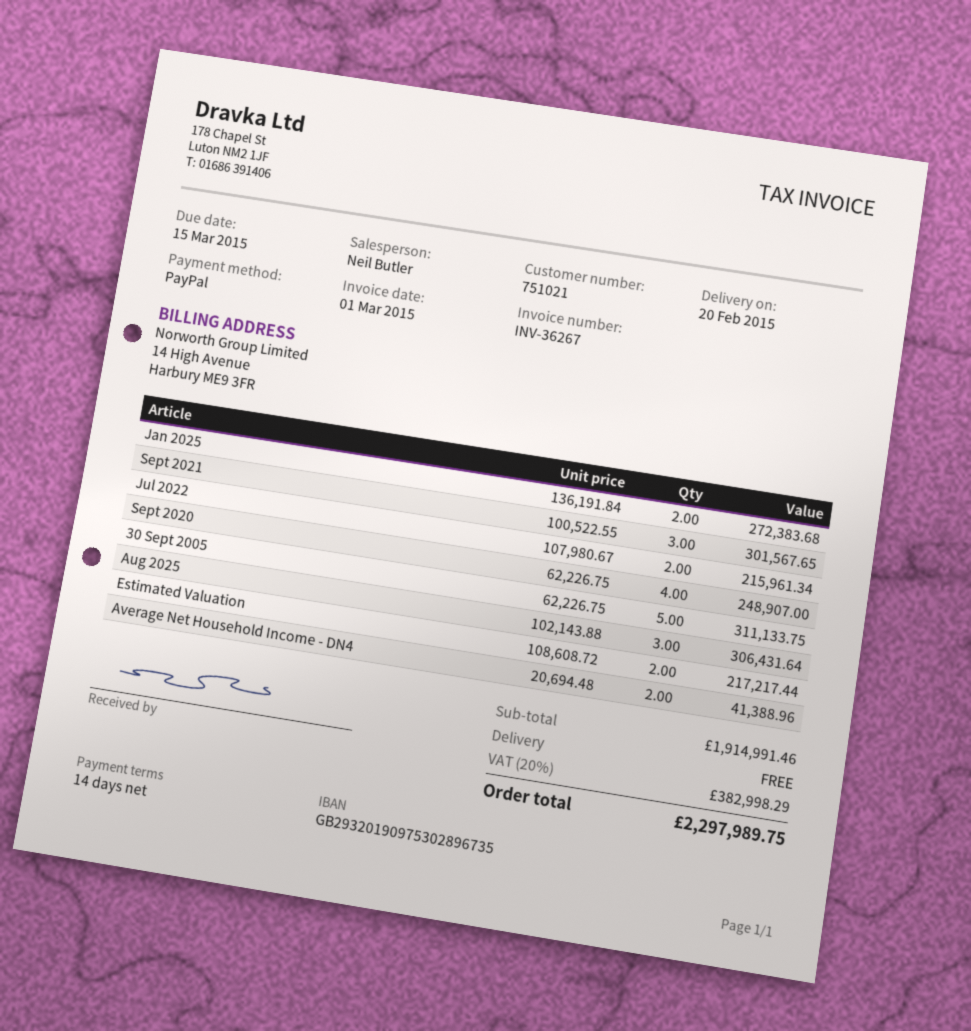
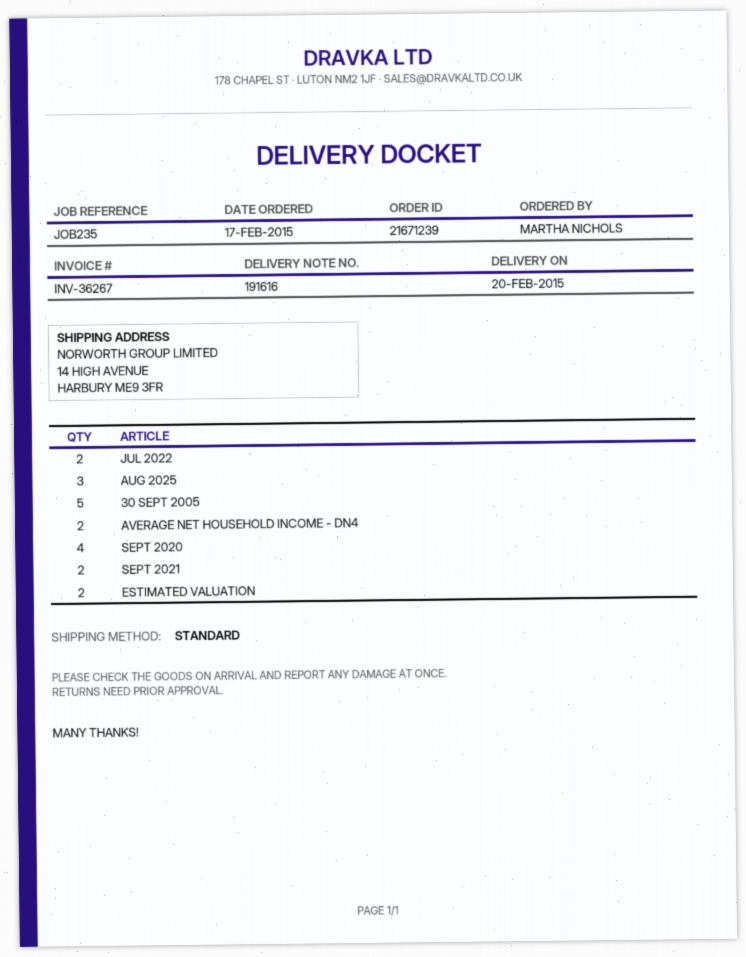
Jan 2025: 2 -> none
Sept 2021: 3 -> 2

